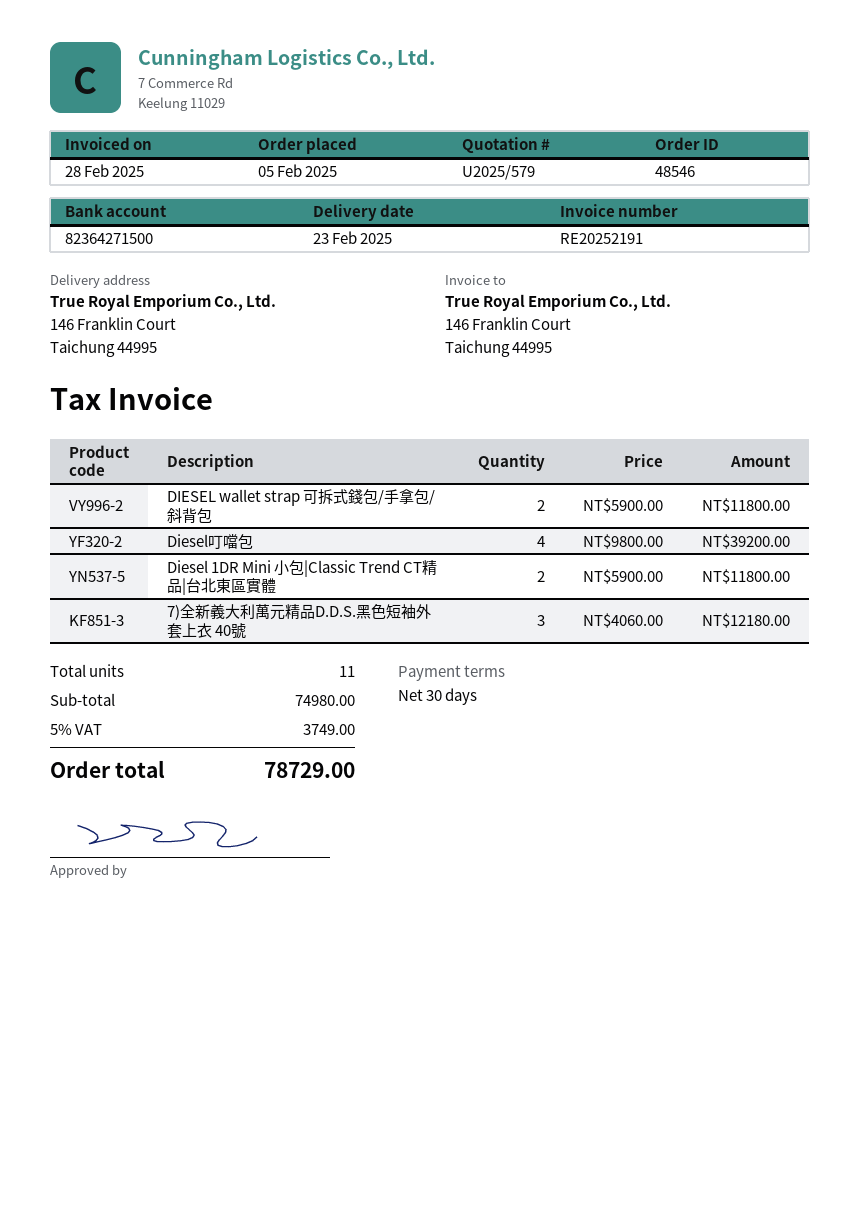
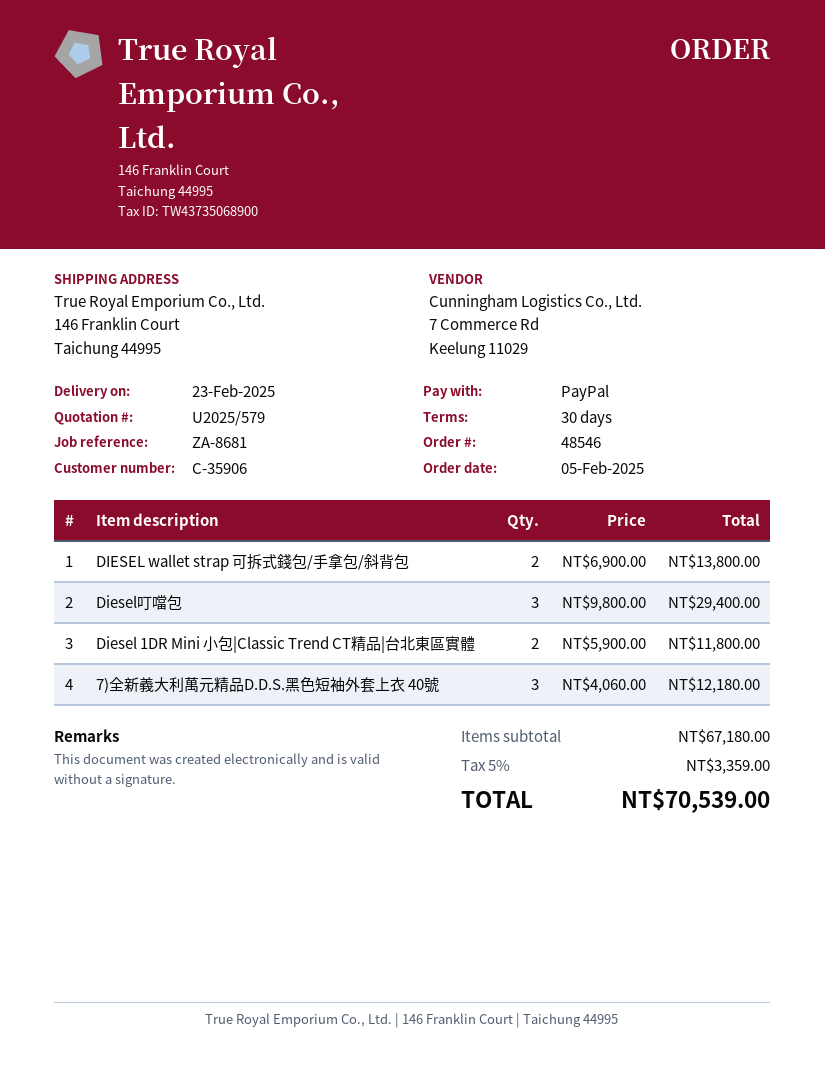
DIESEL wallet strap 可拆式錢包/手拿包/斜背包: 2 x 5900.00 = 11800.00 -> 2 x 6900.00 = 13800.00
Diesel叮噹包: 4 x 9800.00 = 39200.00 -> 3 x 9800.00 = 29400.00
subtotal: 74980.00 -> 67180.00
tax: 5% = 3749.00 -> 5% = 3359.00
total: 78729.00 -> 70539.00

